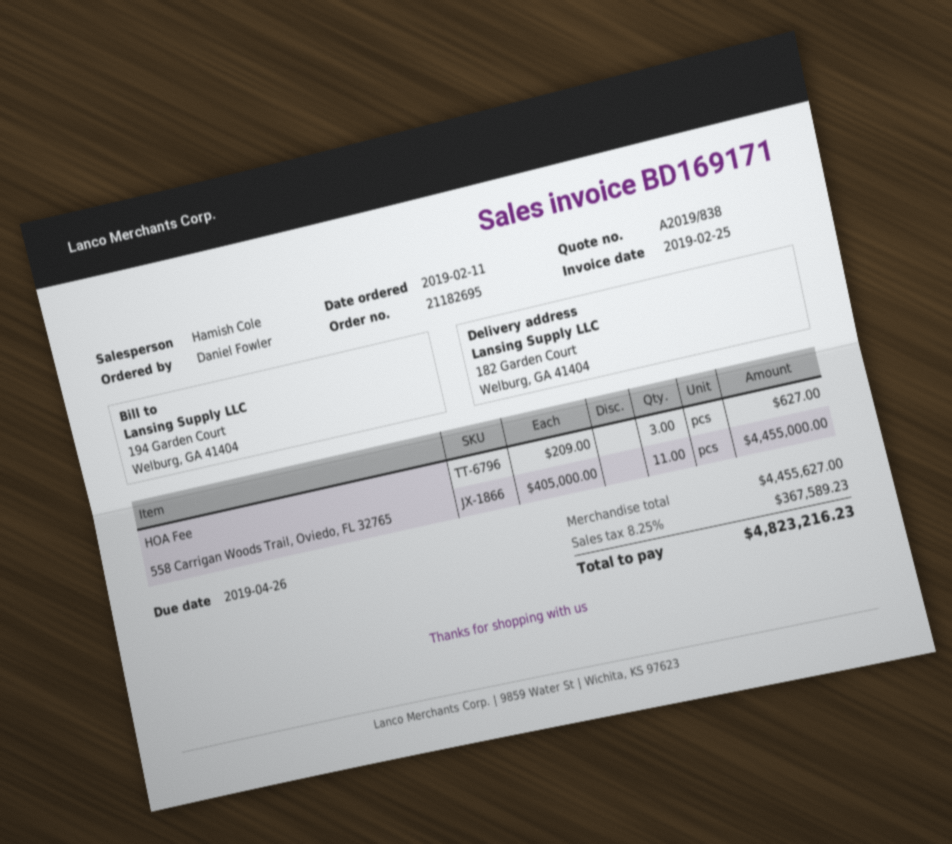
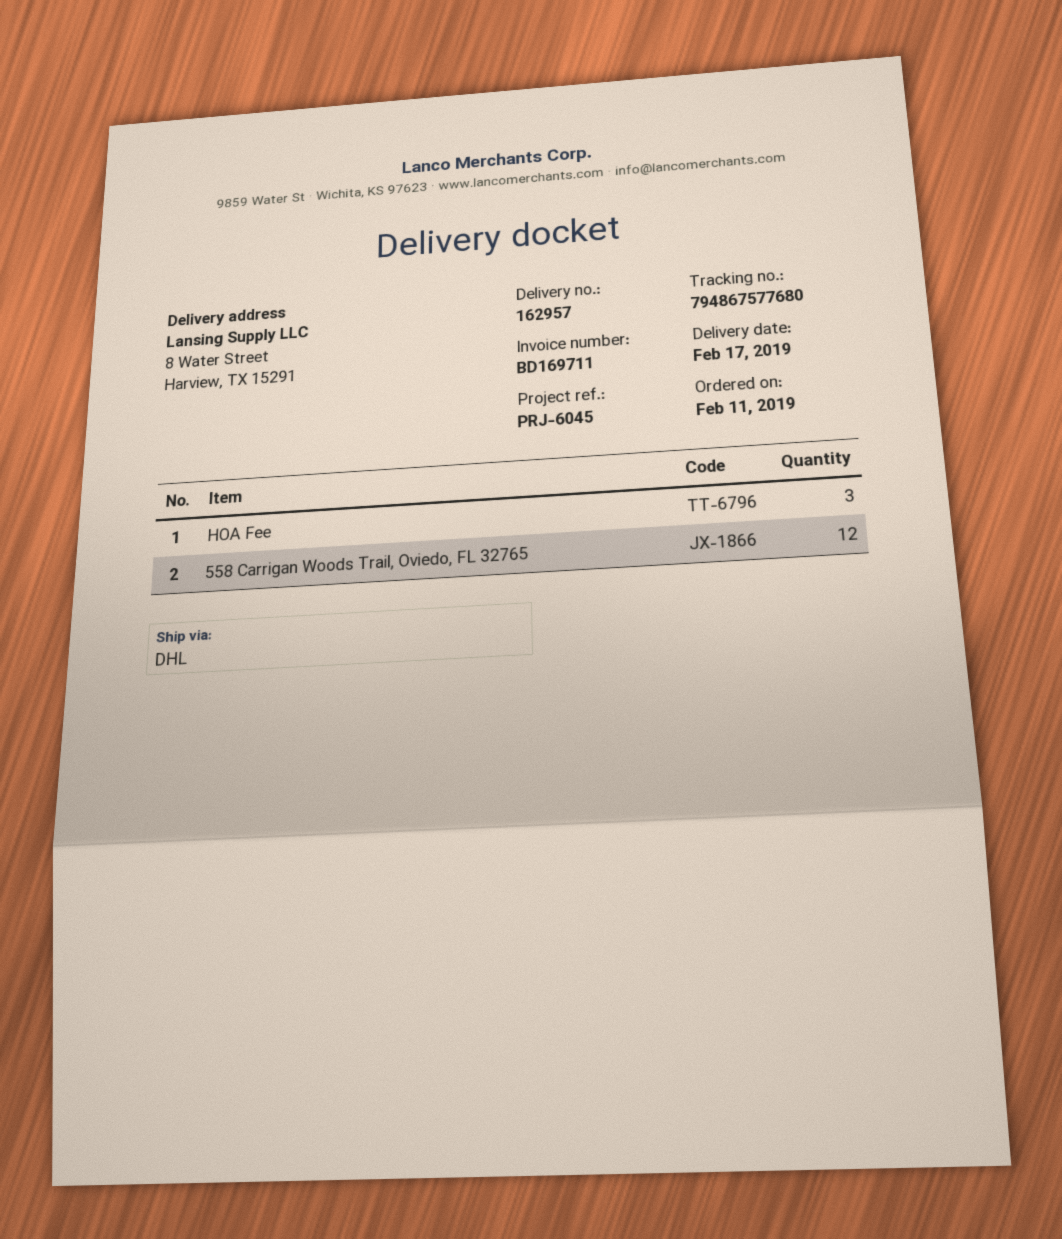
invoice number: BD169171 -> BD169711
ship to: 182 Garden Court, Welburg, GA 41404 -> 8 Water Street, Harview, TX 15291
558 Carrigan Woods Trail, Oviedo, FL 32765: 11 -> 12

